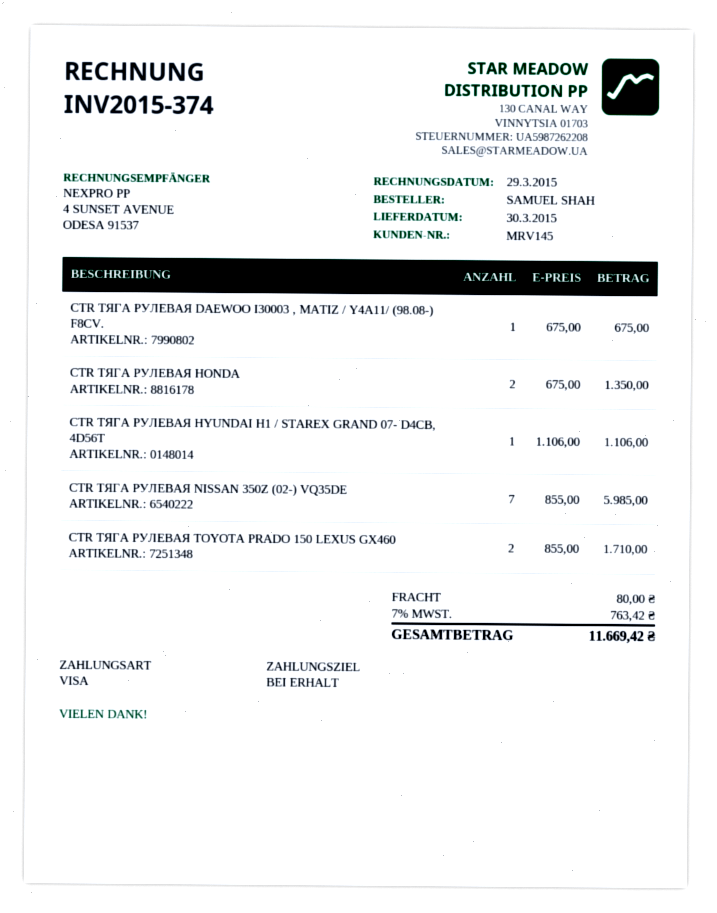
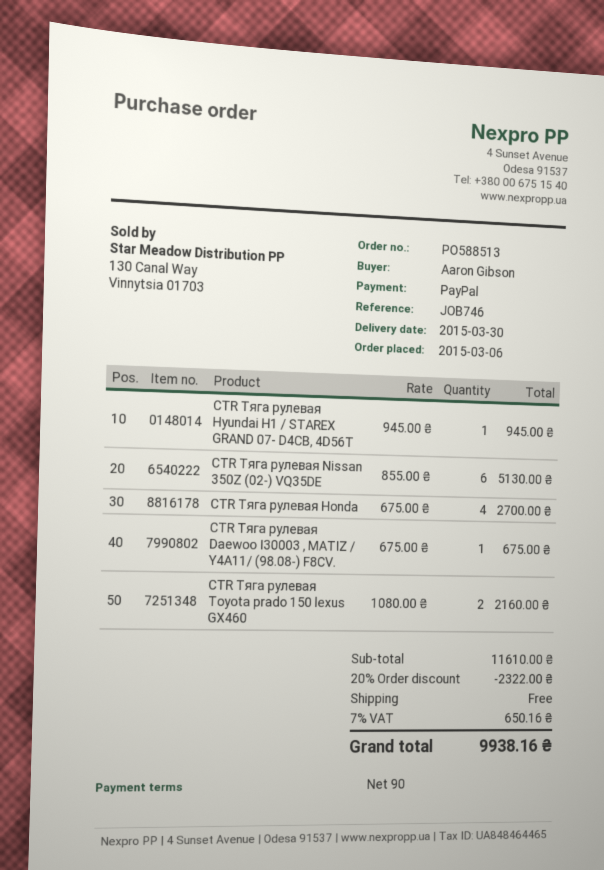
payment terms: on receipt -> 90 days
ordered by: SAMUEL SHAH -> Aaron Gibson
payment method: Visa -> PayPal
CTR ТЯГА РУЛЕВАЯ HONDA: 2 x 675.00 = 1350.00 -> 4 x 675.00 = 2700.00
CTR ТЯГА РУЛЕВАЯ HYUNDAI H1 / STAREX GRAND 07- D4CB, 4D56T: 1 x 1106.00 = 1106.00 -> 1 x 945.00 = 945.00
CTR ТЯГА РУЛЕВАЯ NISSAN 350Z (02-) VQ35DE: 7 x 855.00 = 5985.00 -> 6 x 855.00 = 5130.00
CTR ТЯГА РУЛЕВАЯ TOYOTA PRADO 150 LEXUS GX460: 2 x 855.00 = 1710.00 -> 2 x 1080.00 = 2160.00
discount: none -> 20% = 2322.00
shipping: 80.00 -> 0.00
tax: 7% = 763.42 -> 7% = 650.16
total: 11669.42 -> 9938.16

